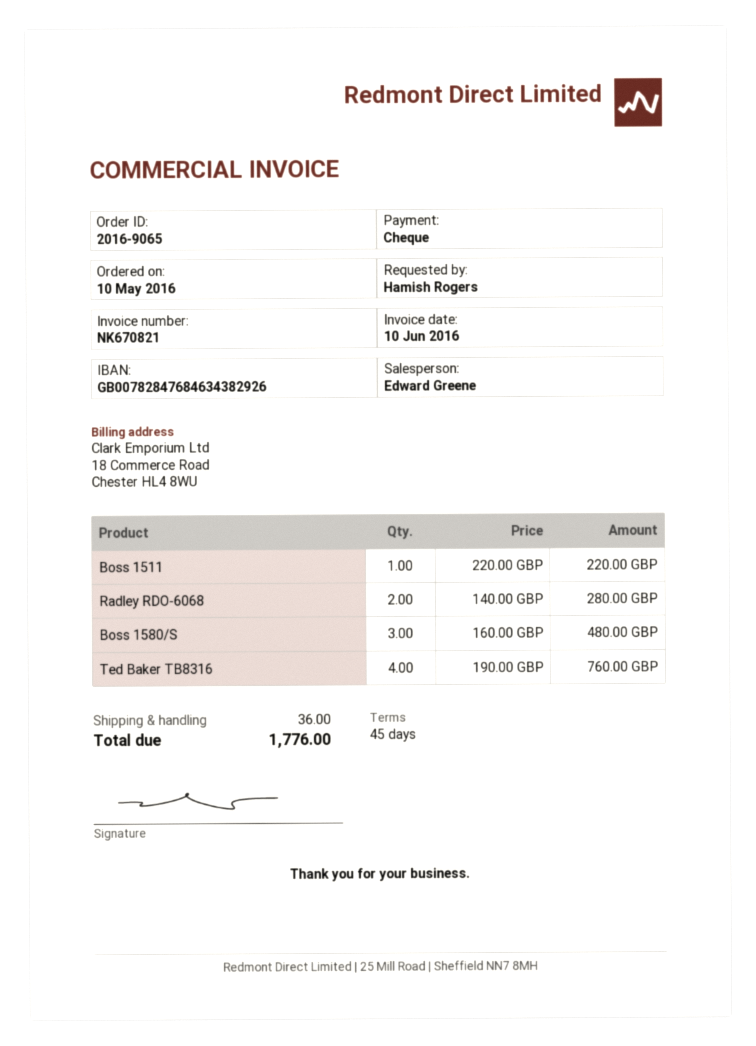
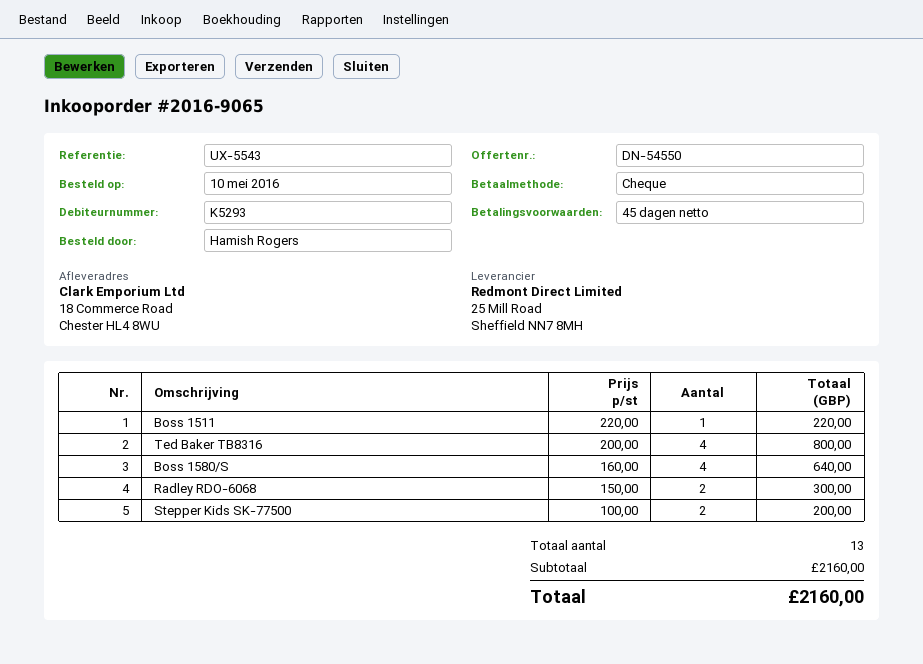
Radley RDO-6068: 2 x 140.00 = 280.00 -> 2 x 150.00 = 300.00
Boss 1580/S: 3 x 160.00 = 480.00 -> 4 x 160.00 = 640.00
Ted Baker TB8316: 4 x 190.00 = 760.00 -> 4 x 200.00 = 800.00
Stepper Kids SK-77500: none -> 2 x 100.00 = 200.00
shipping: 36.00 -> none
total: 1776.00 -> 2160.00

